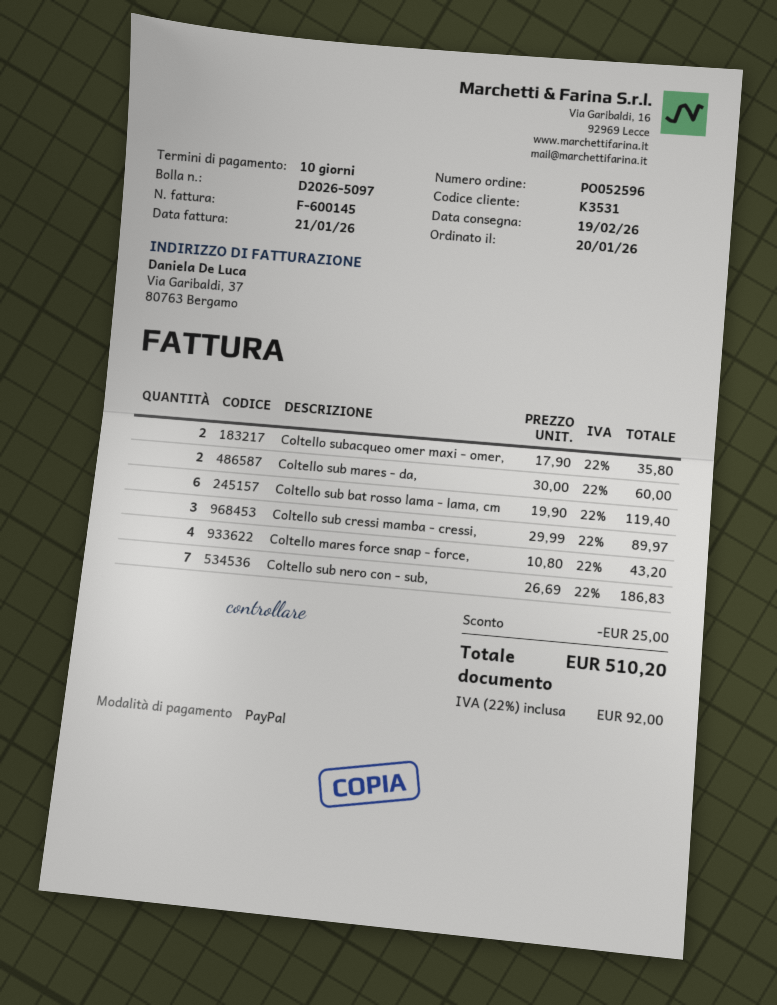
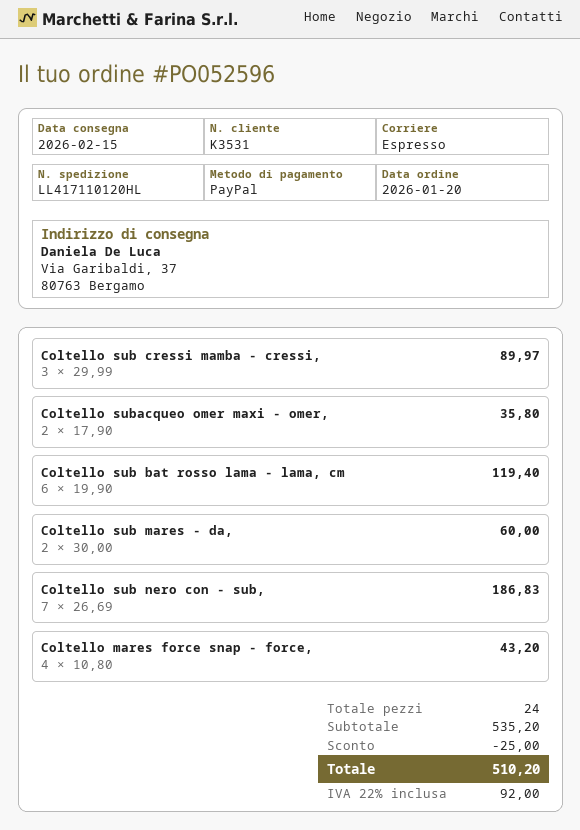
delivery date: 2026-02-19 -> 2026-02-15

